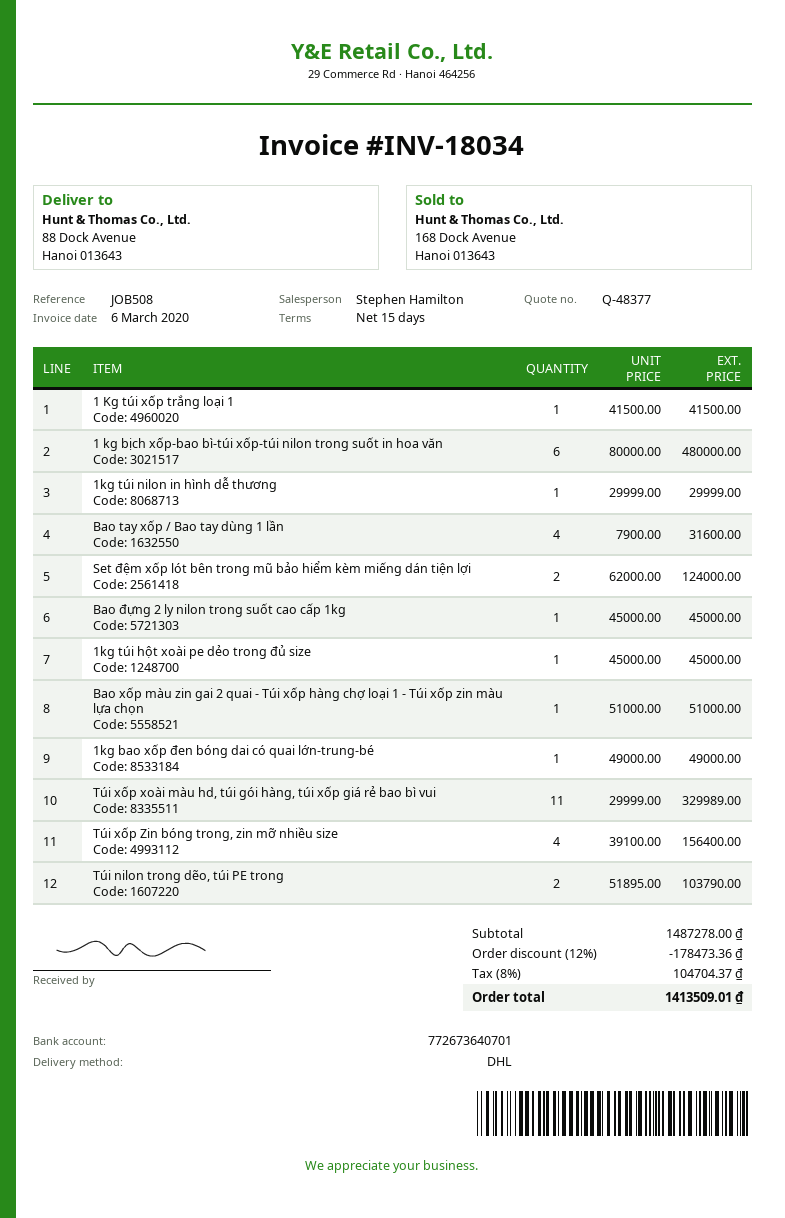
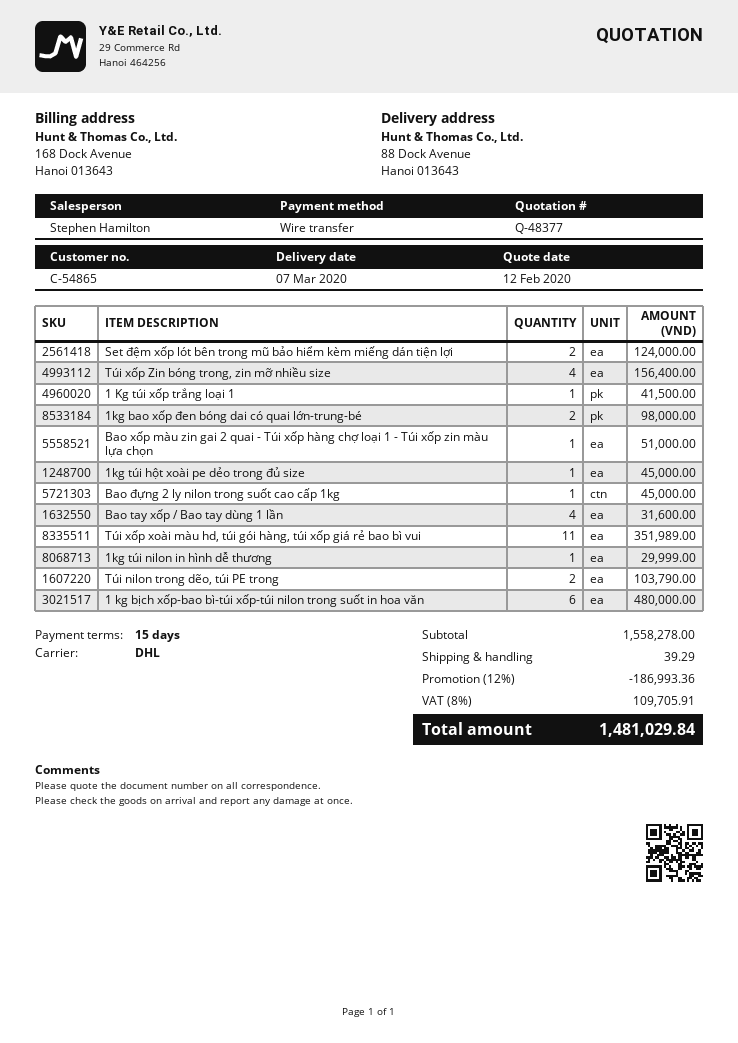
1kg bao xốp đen bóng dai có quai lớn-trung-bé: 1 for 49000.00 -> 2 for 98000.00
Túi xốp xoài màu hd, túi gói hàng, túi xốp giá rẻ bao bì vui: 11 for 329989.00 -> 11 for 351989.00
subtotal: 1487278.00 -> 1558278.00
discount: 12% = 178473.36 -> 12% = 186993.36
shipping: none -> 39.29
tax: 8% = 104704.37 -> 8% = 109705.91
total: 1413509.01 -> 1481029.84

